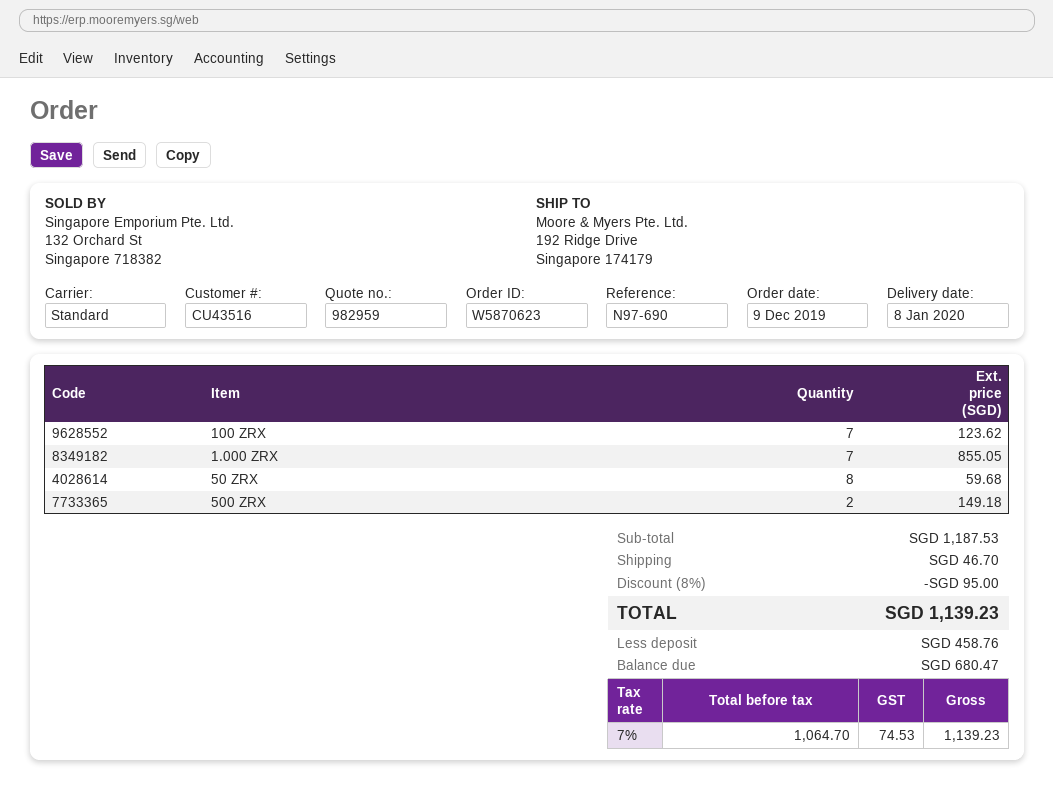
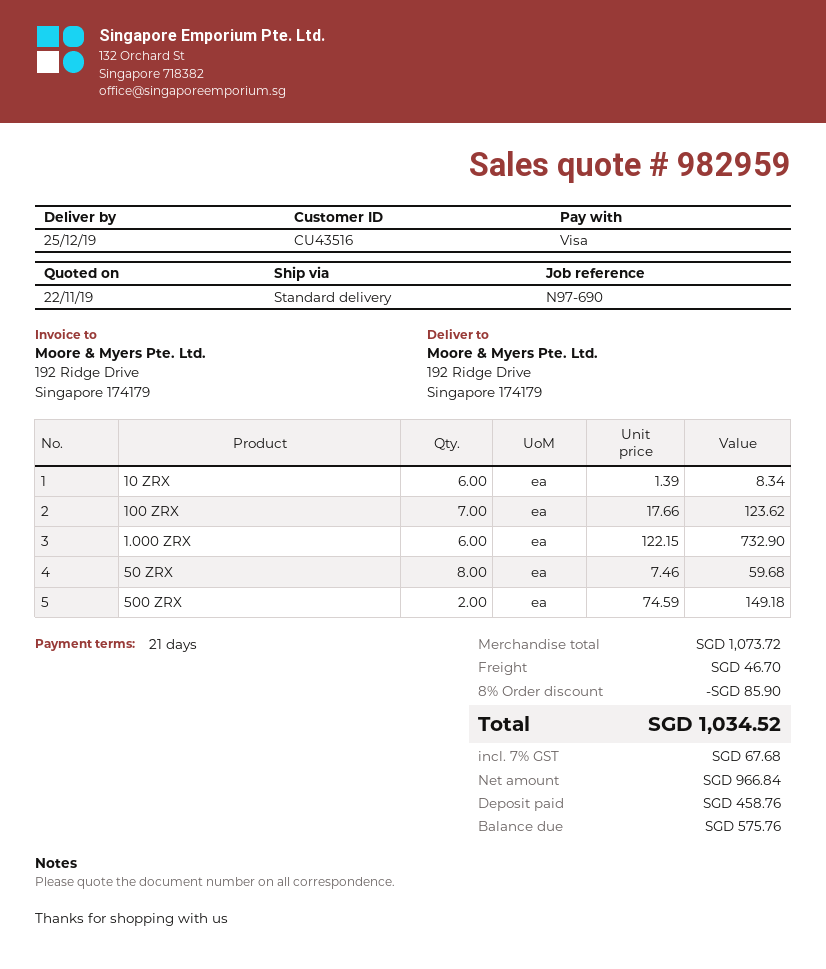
delivery date: 2020-01-08 -> 2019-12-25
1.000 ZRX: 7 for 855.05 -> 6 for 732.90
10 ZRX: none -> 6 for 8.34
subtotal: 1187.53 -> 1073.72
discount: 8% = 95.00 -> 8% = 85.90
net: 1064.70 -> 966.84
tax: 7% = 74.53 -> 7% = 67.68
total: 1139.23 -> 1034.52
balance: 680.47 -> 575.76

